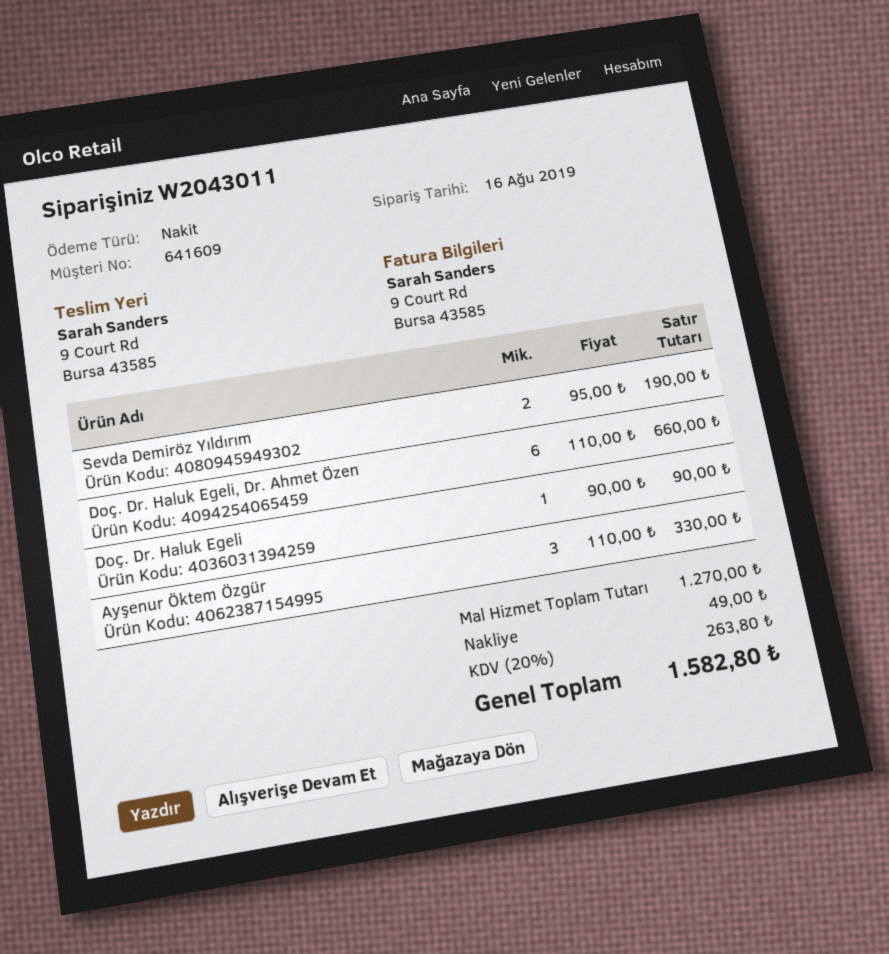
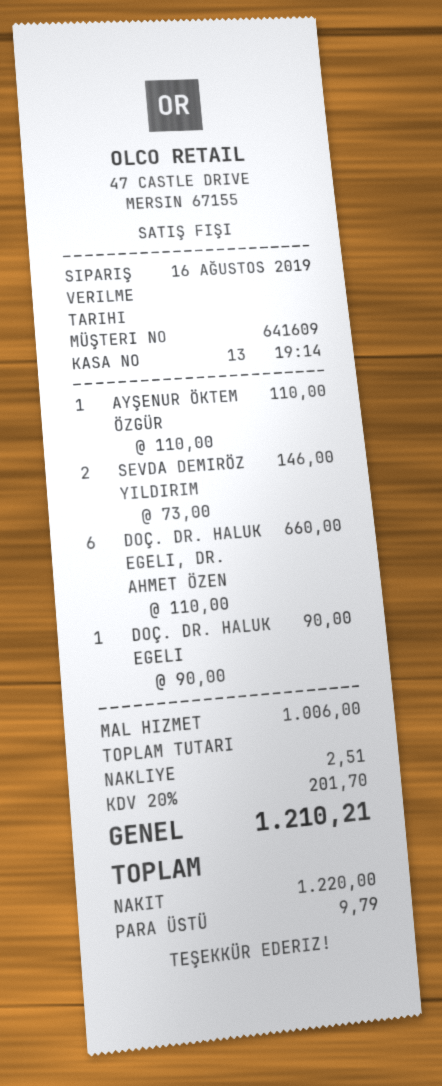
Sevda Demiröz Yıldırım: 2 x 95.00 = 190.00 -> 2 x 73.00 = 146.00
Ayşenur Öktem Özgür: 3 x 110.00 = 330.00 -> 1 x 110.00 = 110.00
subtotal: 1270.00 -> 1006.00
shipping: 49.00 -> 2.51
tax: 20% = 263.80 -> 20% = 201.70
total: 1582.80 -> 1210.21

